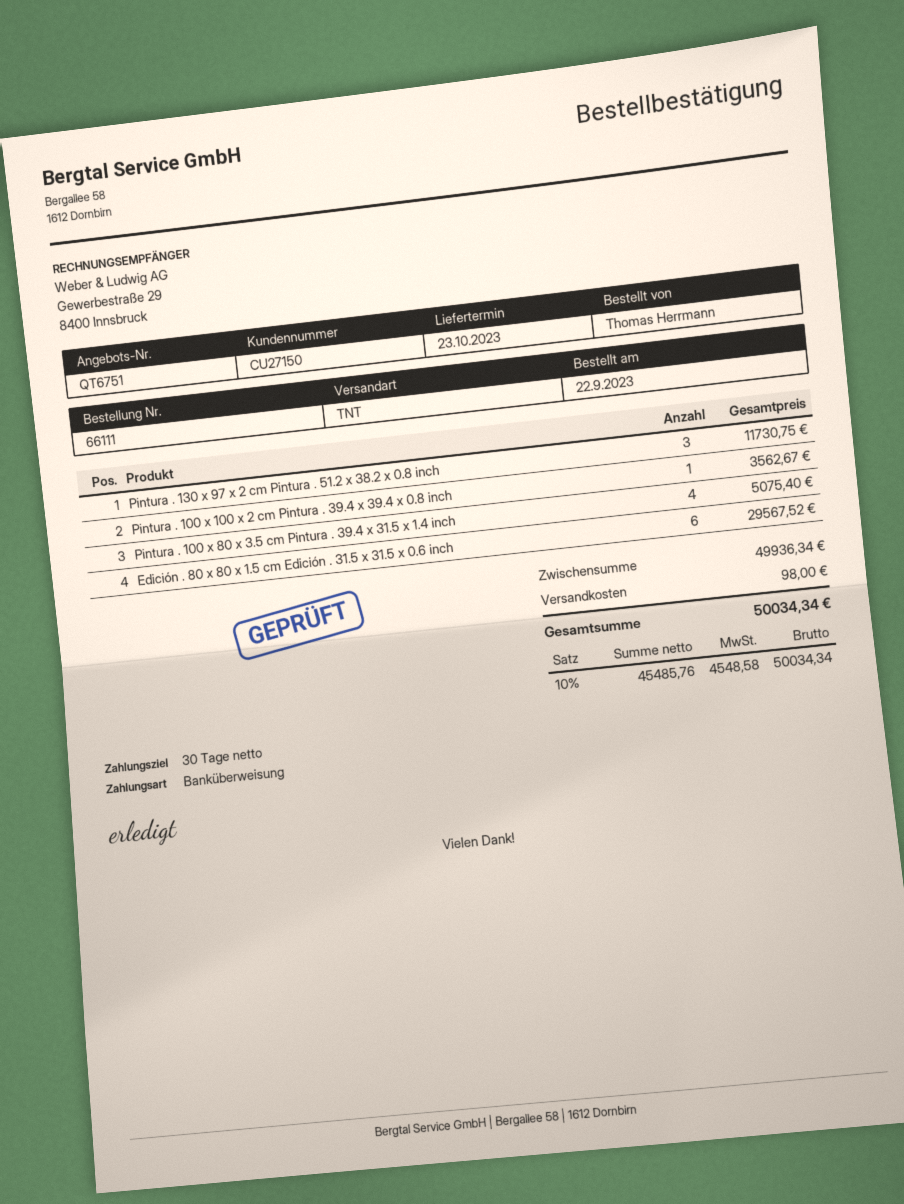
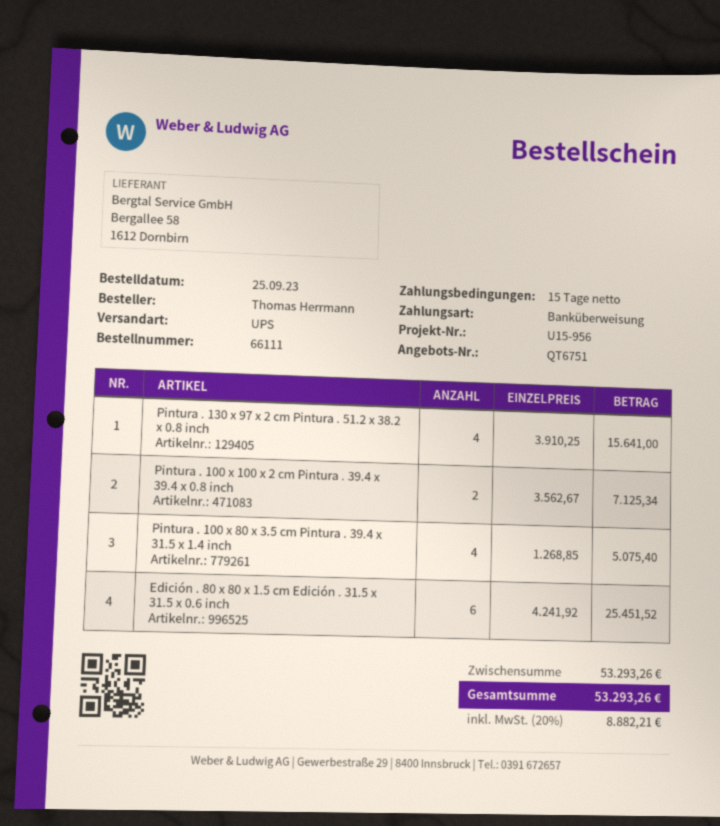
order date: 2023-09-22 -> 2023-09-25
payment terms: 30 days -> 15 days
shipping method: TNT -> UPS
Pintura . 130 x 97 x 2 cm Pintura . 51.2 x 38.2 x 0.8 inch: 3 for 11730.75 -> 4 for 15641.00
Pintura . 100 x 100 x 2 cm Pintura . 39.4 x 39.4 x 0.8 inch: 1 for 3562.67 -> 2 for 7125.34
Edición . 80 x 80 x 1.5 cm Edición . 31.5 x 31.5 x 0.6 inch: 6 for 29567.52 -> 6 for 25451.52
subtotal: 49936.34 -> 53293.26
shipping: 98.00 -> none
tax: 10% = 4548.58 -> 20% = 8882.21
total: 50034.34 -> 53293.26

